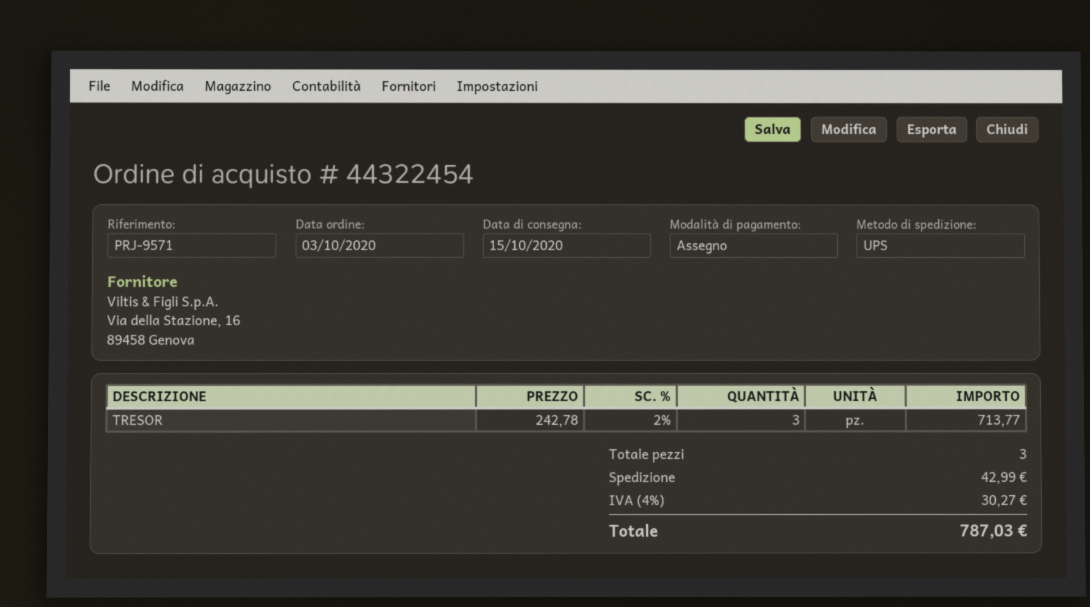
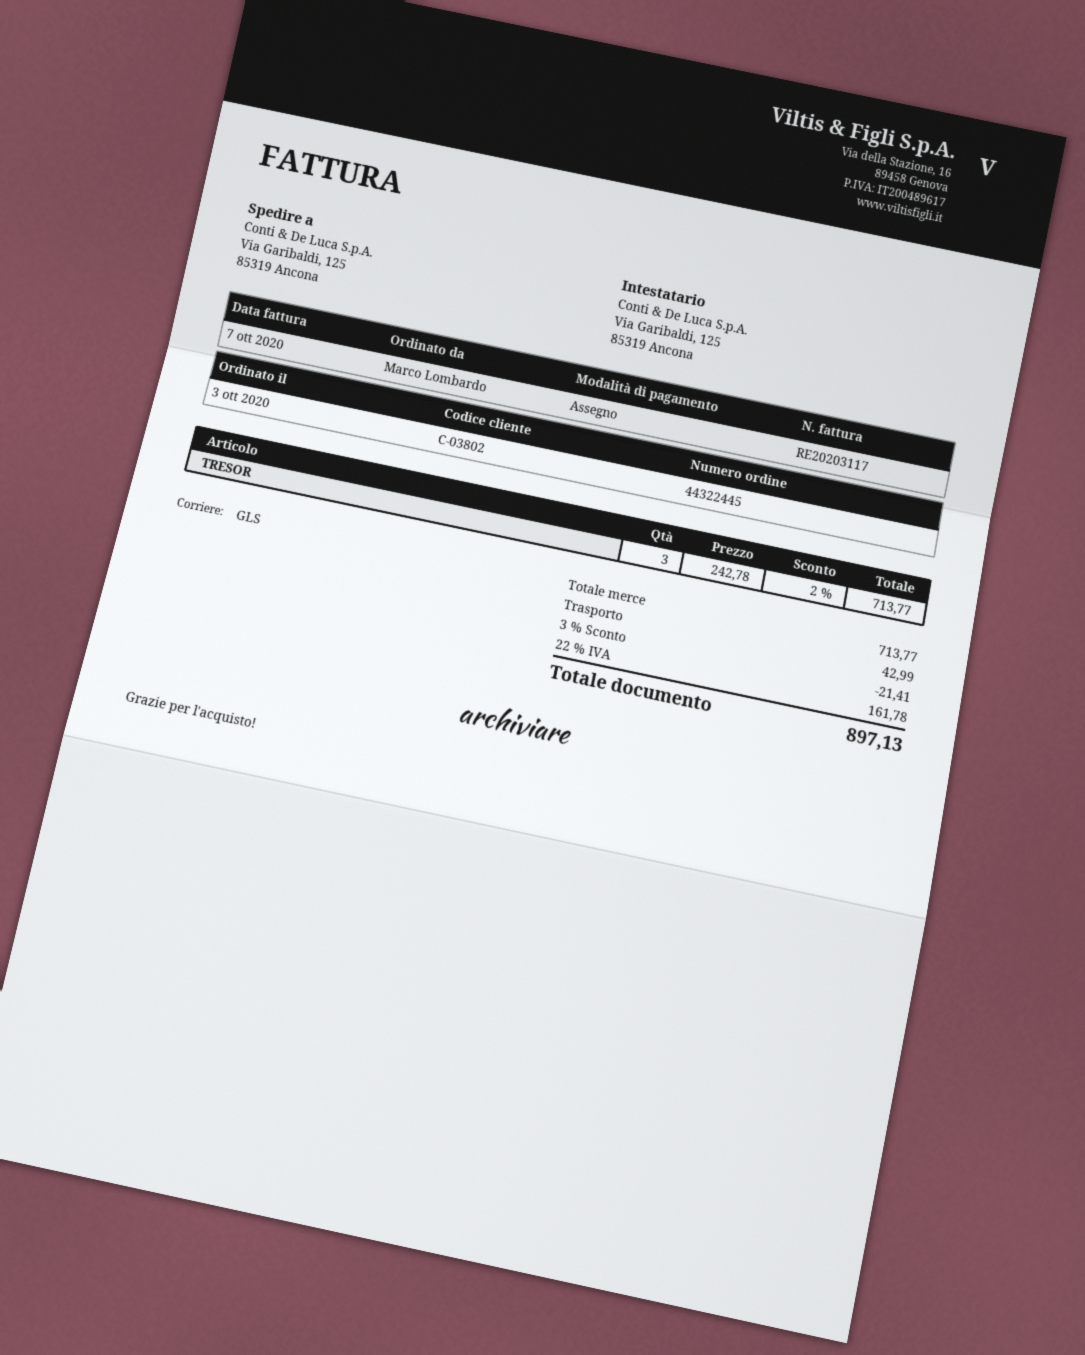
order number: 44322454 -> 44322445
shipping method: UPS -> GLS
discount: none -> 3% = 21.41
tax: 4% = 30.27 -> 22% = 161.78
total: 787.03 -> 897.13

